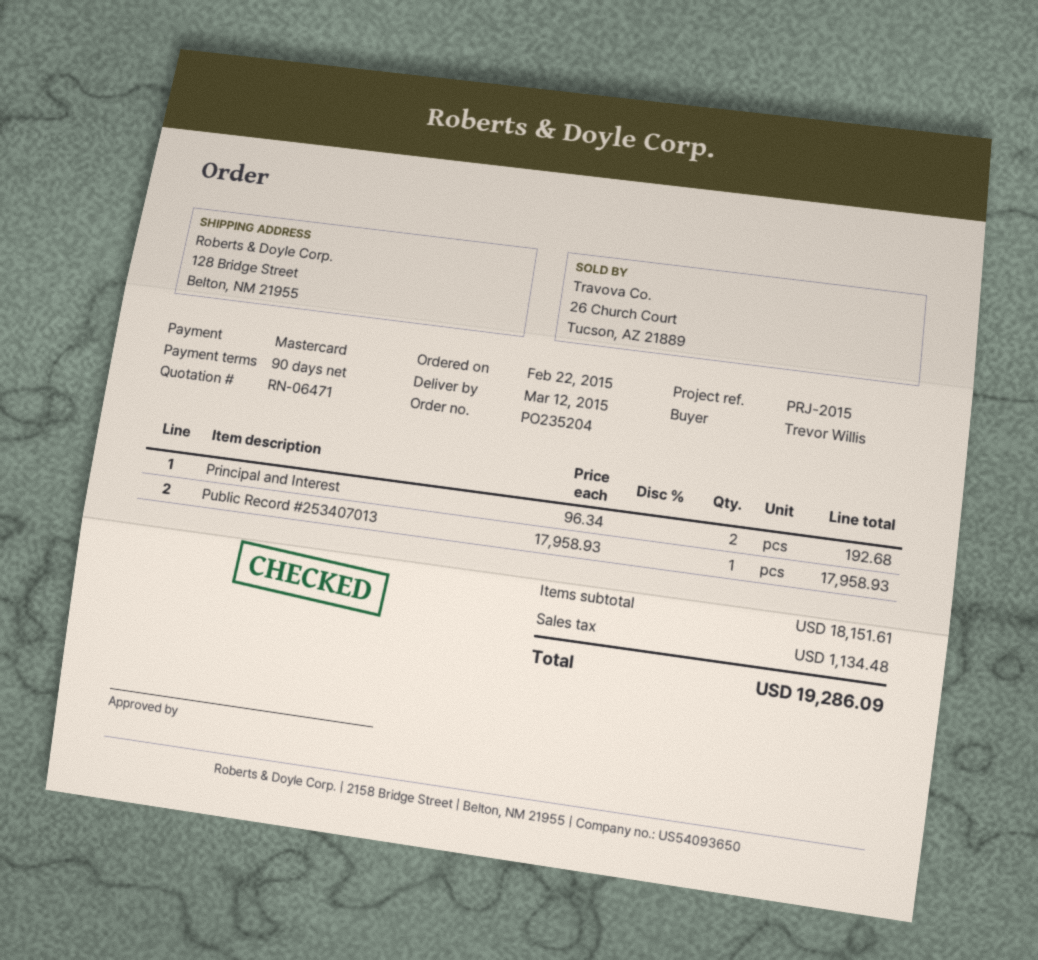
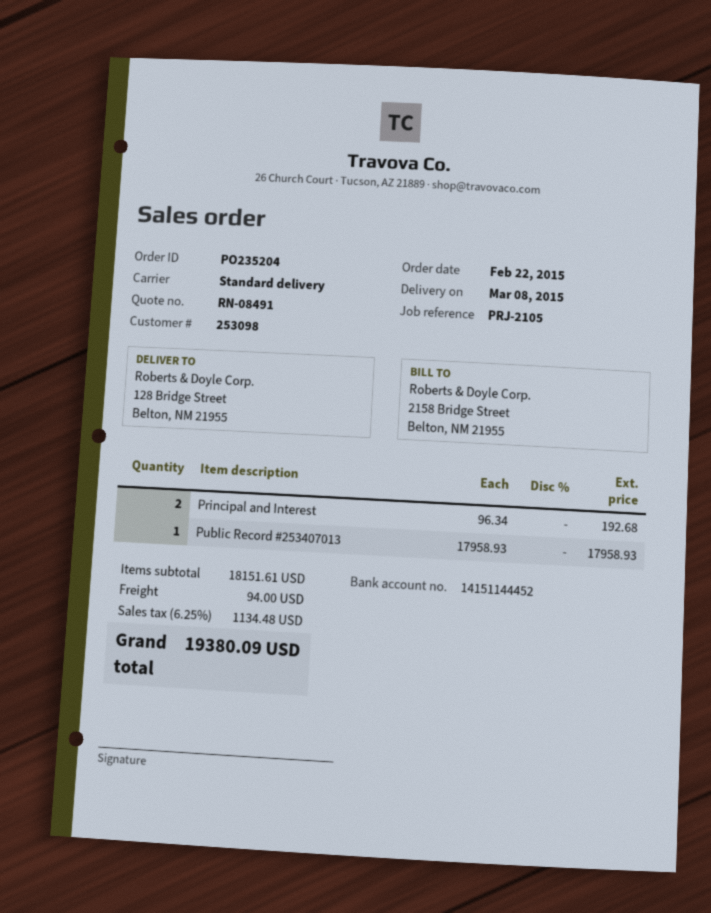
quote number: RN-06471 -> RN-08491
delivery date: 2015-03-12 -> 2015-03-08
reference: PRJ-2015 -> PRJ-2105
shipping: none -> 94.00
total: 19286.09 -> 19380.09

